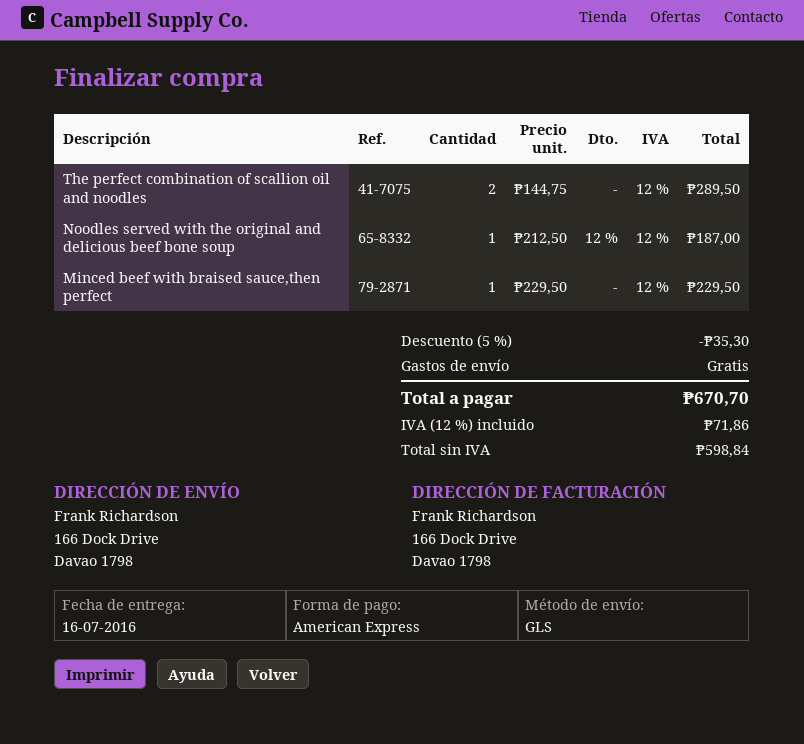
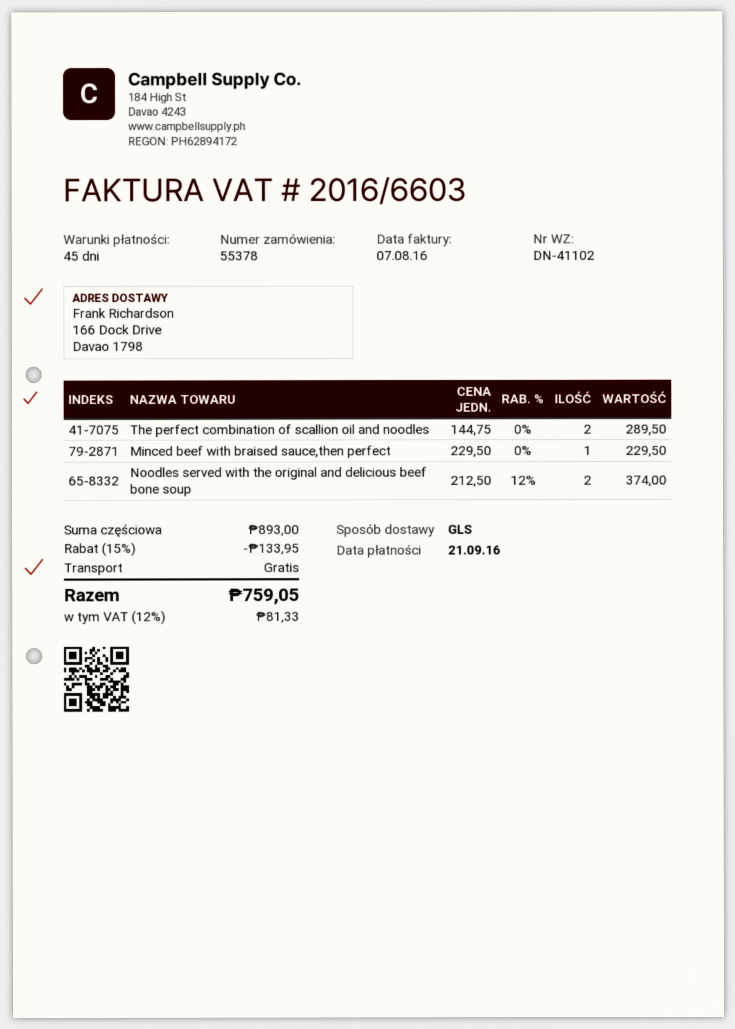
Noodles served with the original and delicious beef bone soup: 1 x 212.50 - 12% = 187.00 -> 2 x 212.50 - 12% = 374.00
discount: 5% = 35.30 -> 15% = 133.95
tax: 12% = 71.86 -> 12% = 81.33
total: 670.70 -> 759.05

